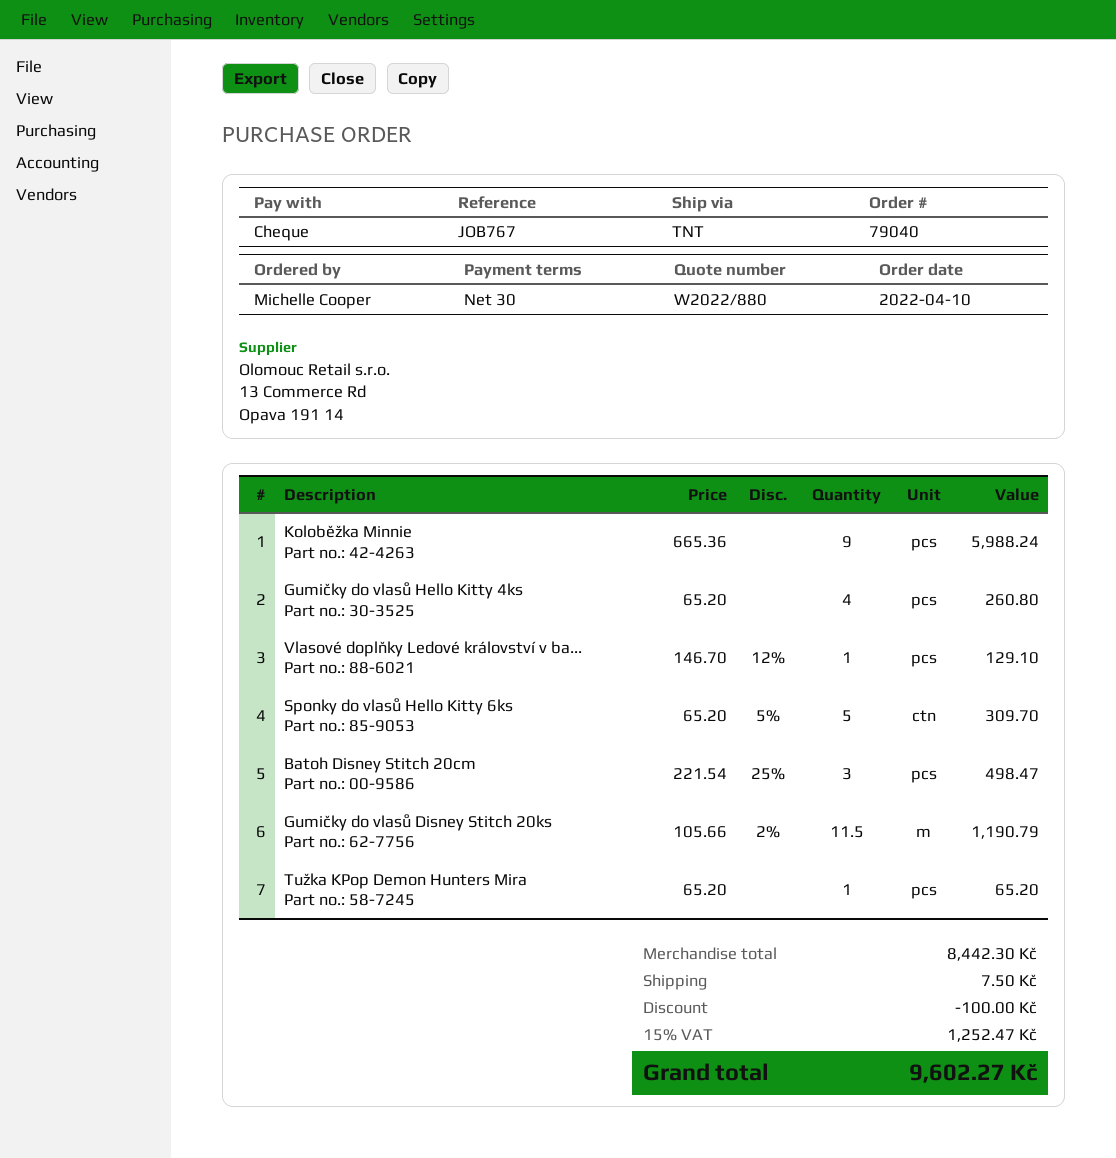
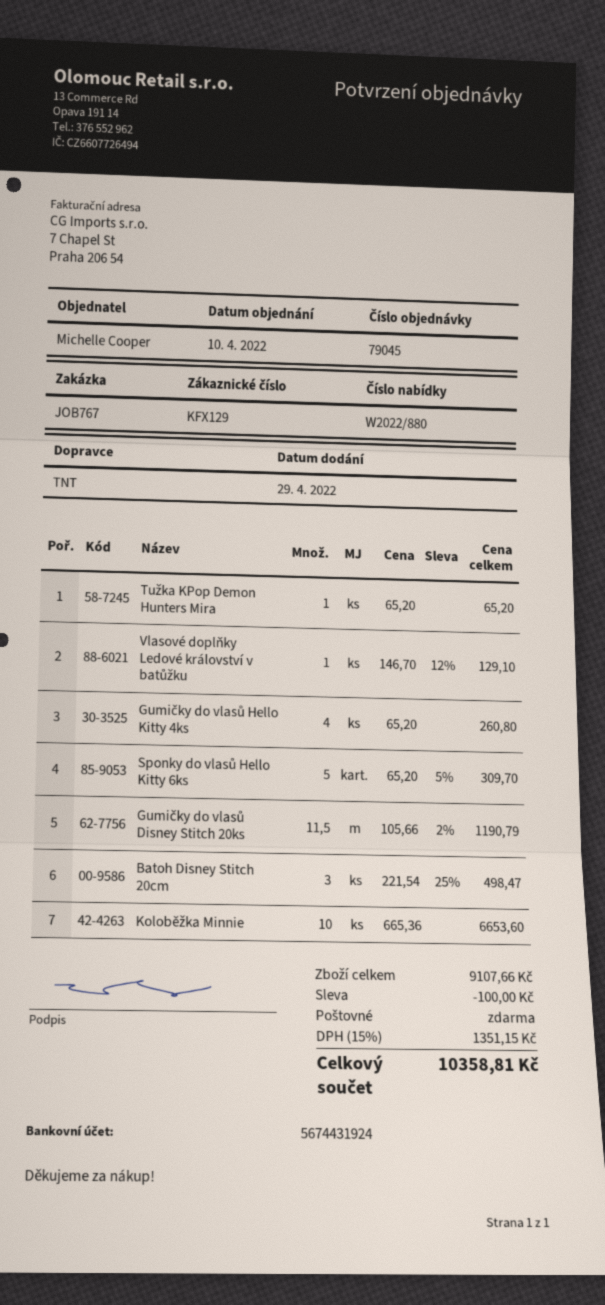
order number: 79040 -> 79045
Koloběžka Minnie: 9 x 665.36 = 5988.24 -> 10 x 665.36 = 6653.60
subtotal: 8442.30 -> 9107.66
shipping: 7.50 -> 0.00
tax: 15% = 1252.47 -> 15% = 1351.15
total: 9602.27 -> 10358.81

